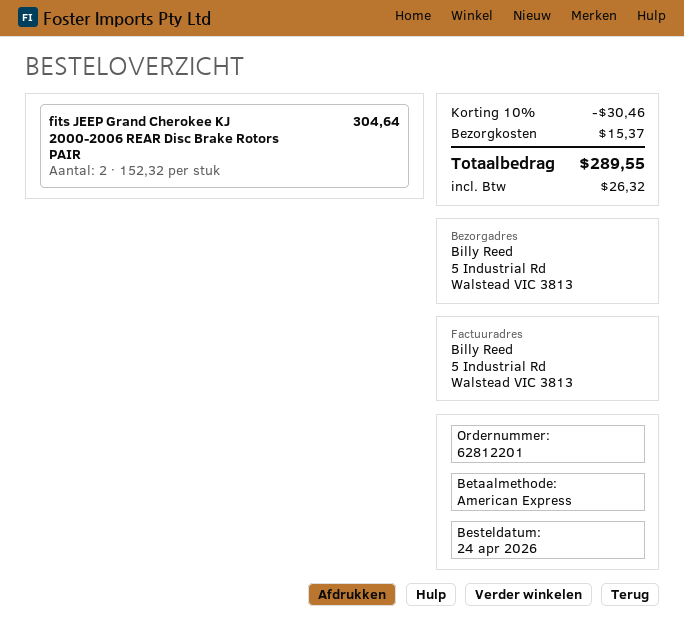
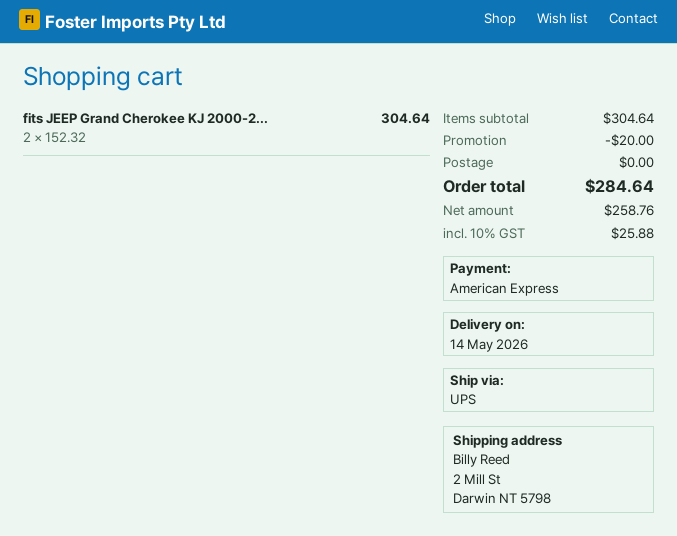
ship to: 5 Industrial Rd, Walstead VIC 3813 -> 2 Mill St, Darwin NT 5798
discount: 30.46 -> 20.00
shipping: 15.37 -> 0.00
tax: 26.32 -> 25.88
total: 289.55 -> 284.64

